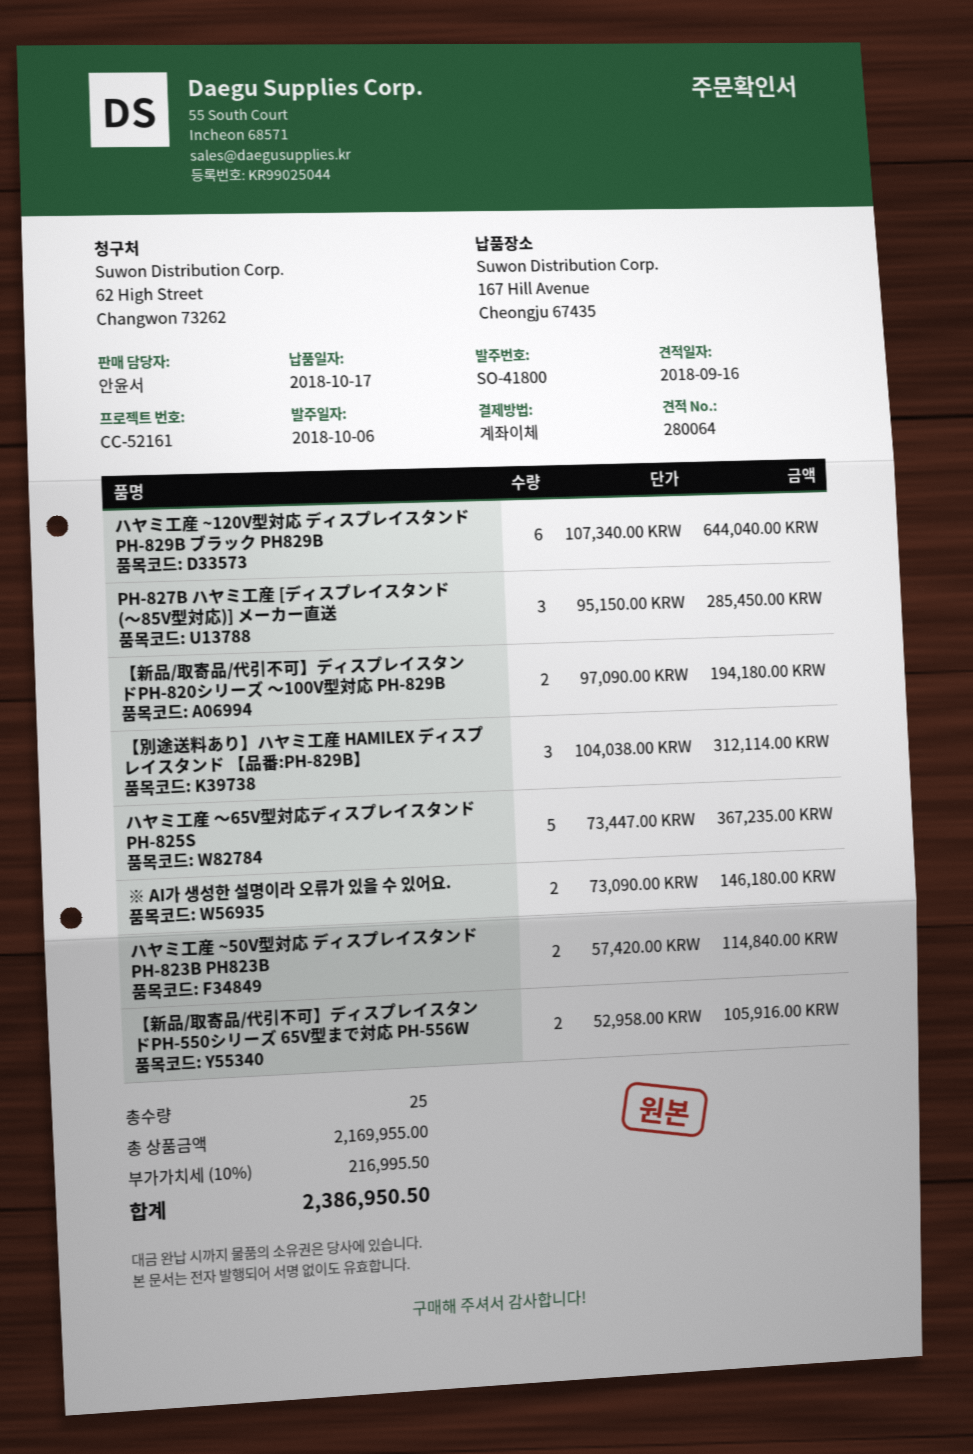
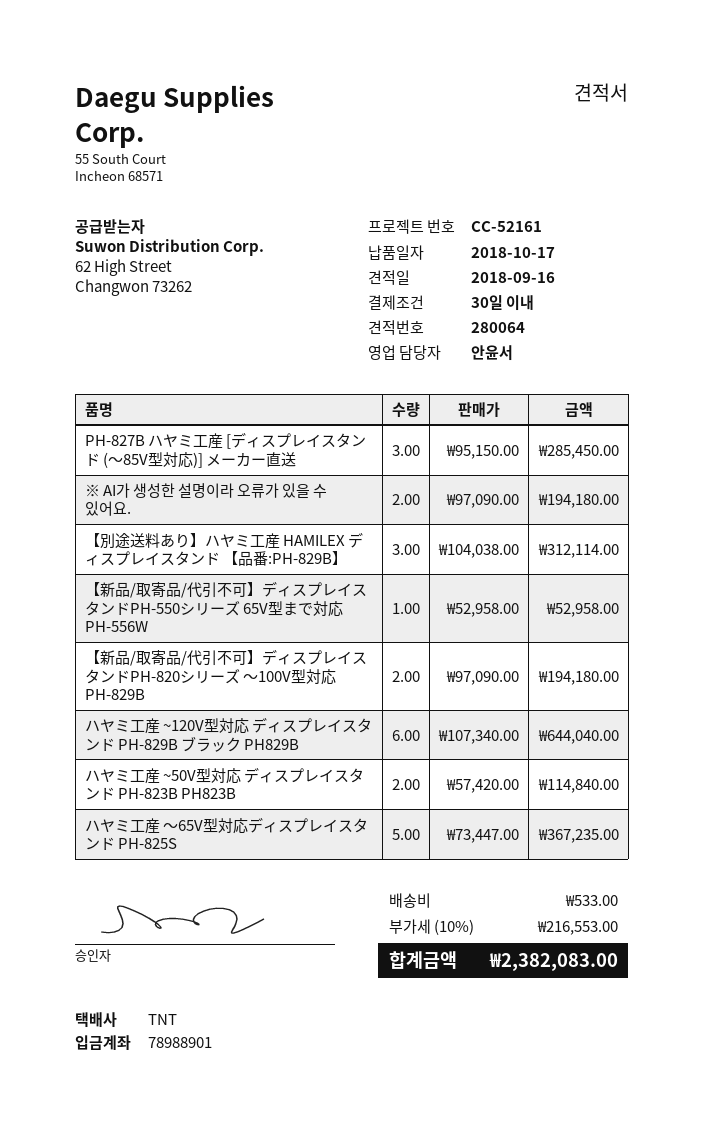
※ AI가 생성한 설명이라 오류가 있을 수 있어요.: 2 x 73090.00 = 146180.00 -> 2 x 97090.00 = 194180.00
【新品/取寄品/代引不可】ディスプレイスタンドPH-550シリーズ 65V型まで対応 PH-556W: 2 x 52958.00 = 105916.00 -> 1 x 52958.00 = 52958.00
shipping: none -> 533.00
tax: 10% = 216995.50 -> 10% = 216553.00
total: 2386950.50 -> 2382083.00

